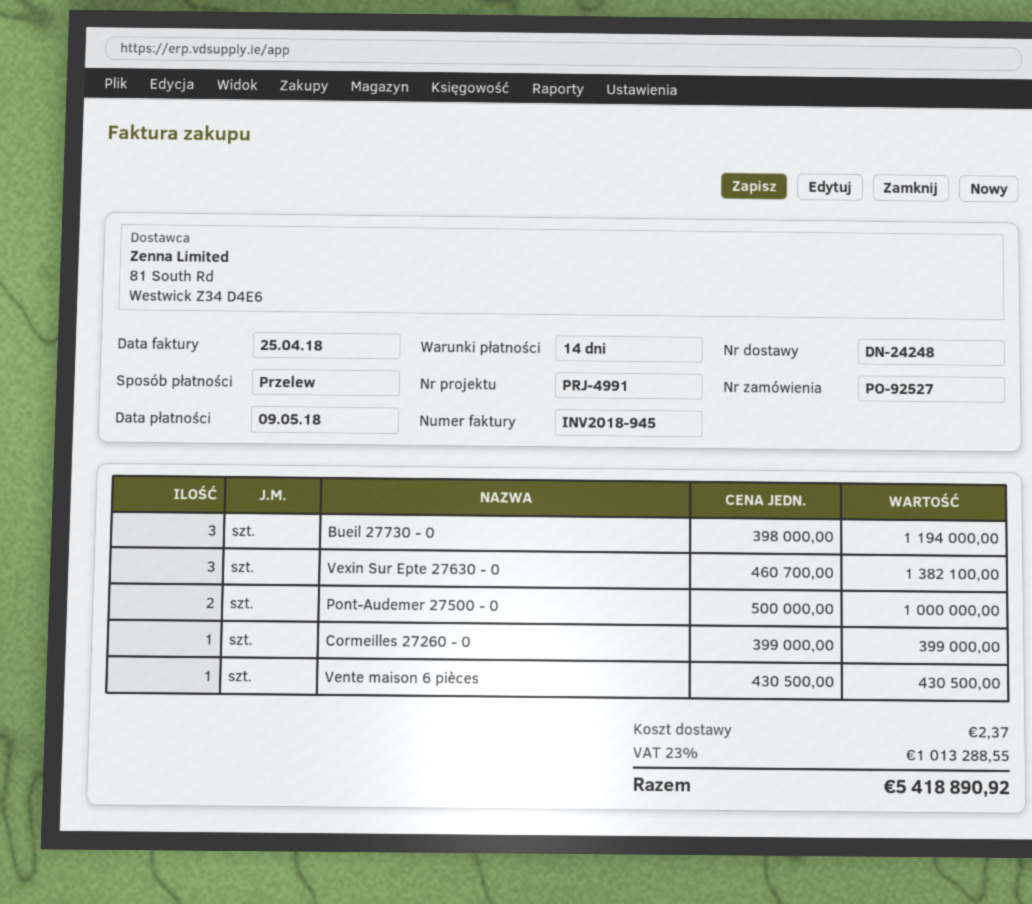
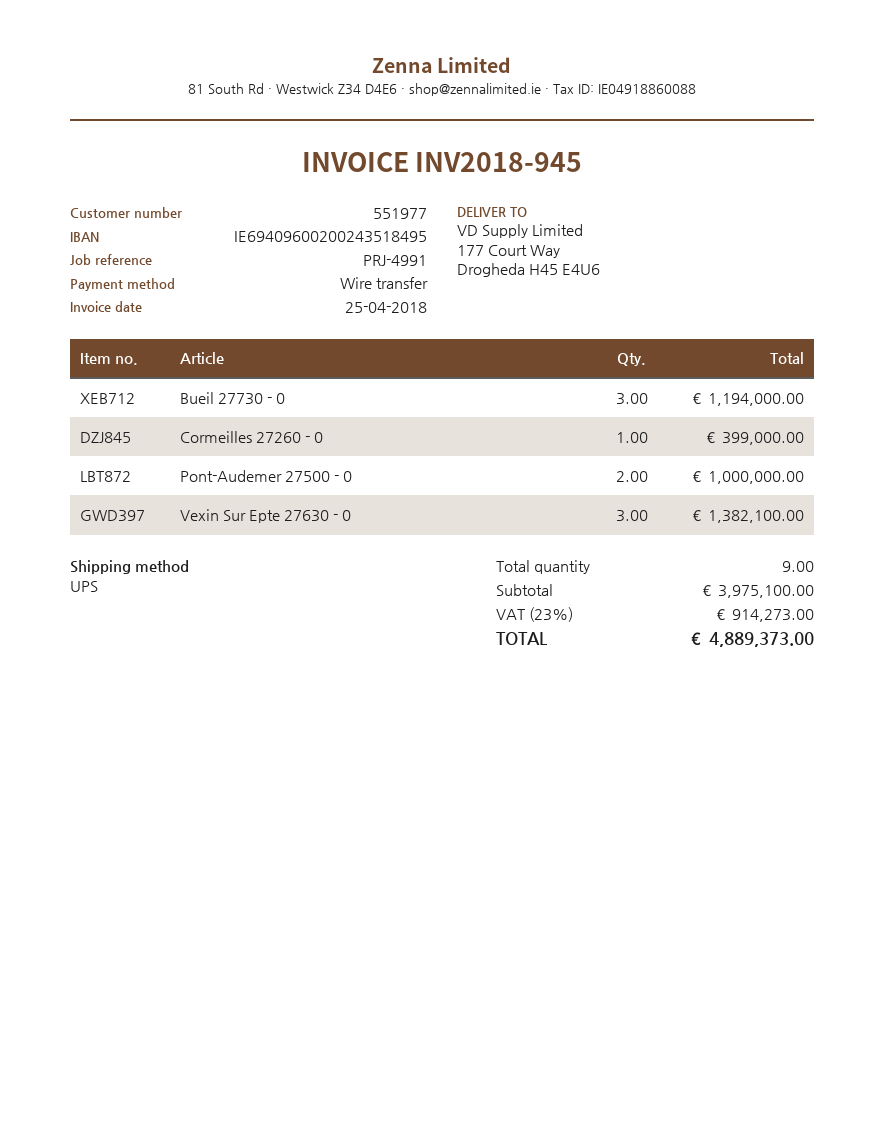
Vente maison 6 pièces: 1 for 430500.00 -> none
shipping: 2.37 -> none
tax: 23% = 1013288.55 -> 23% = 914273.00
total: 5418890.92 -> 4889373.00

